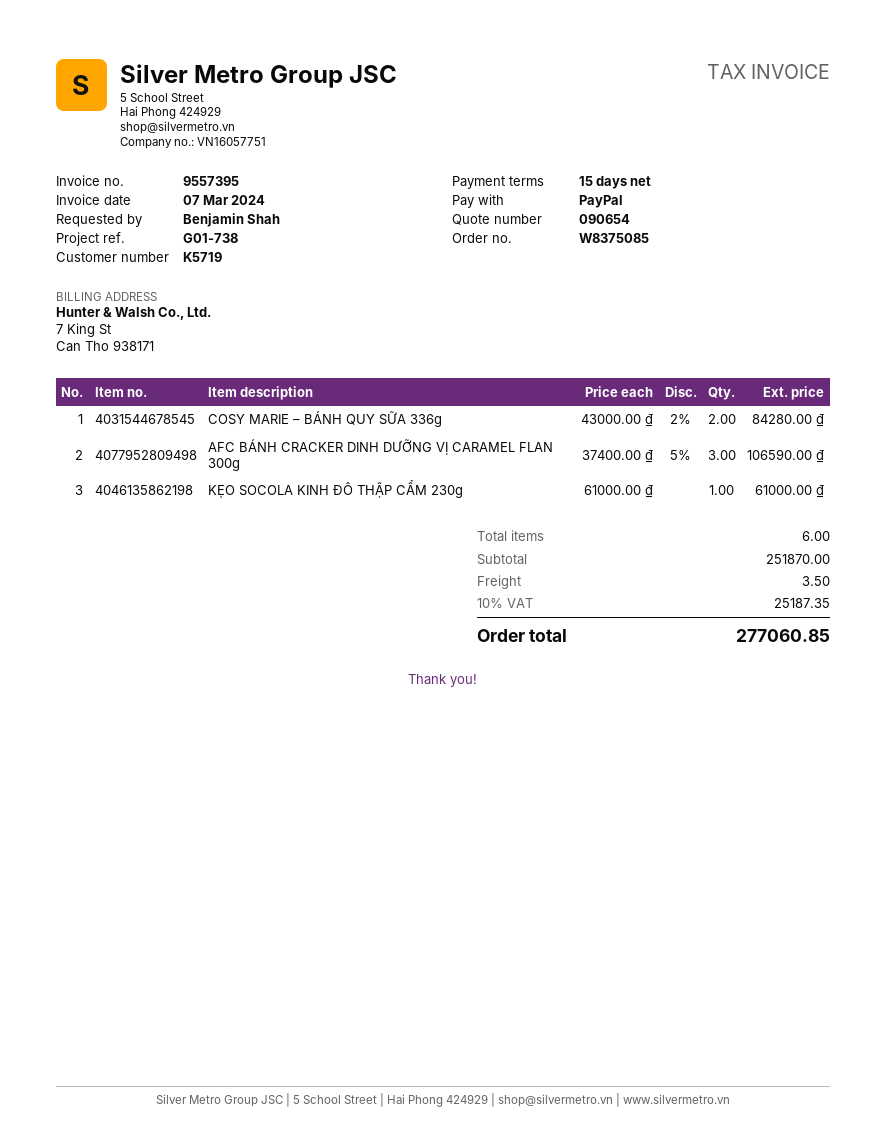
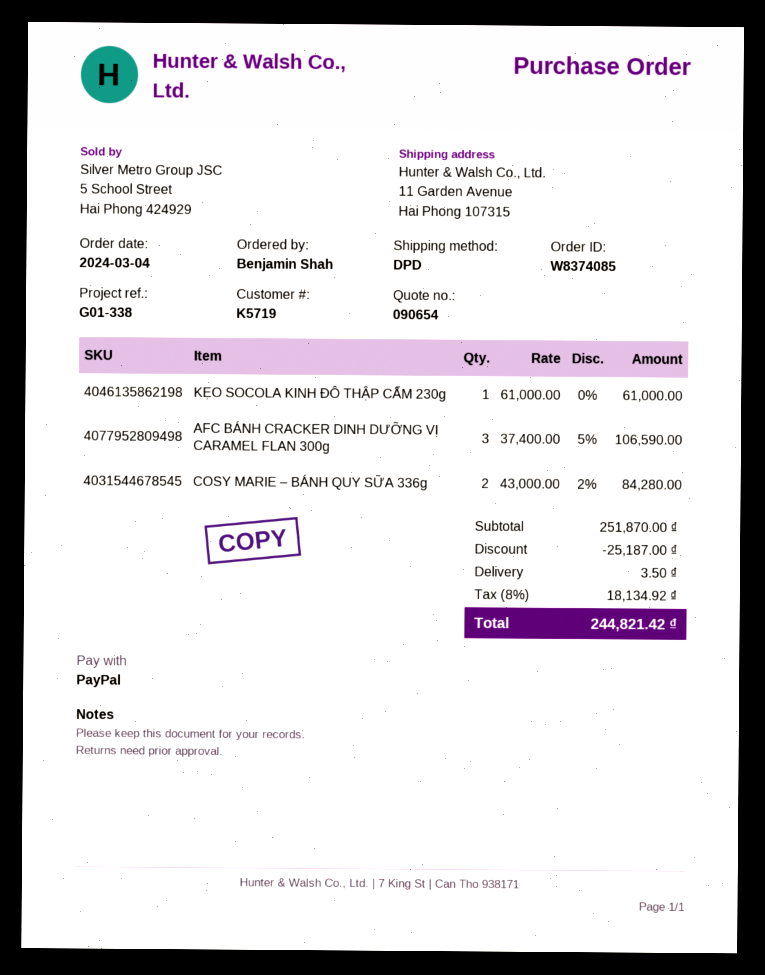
order number: W8375085 -> W8374085
reference: G01-738 -> G01-338
discount: none -> 25187.00
tax: 10% = 25187.35 -> 8% = 18134.92
total: 277060.85 -> 244821.42

